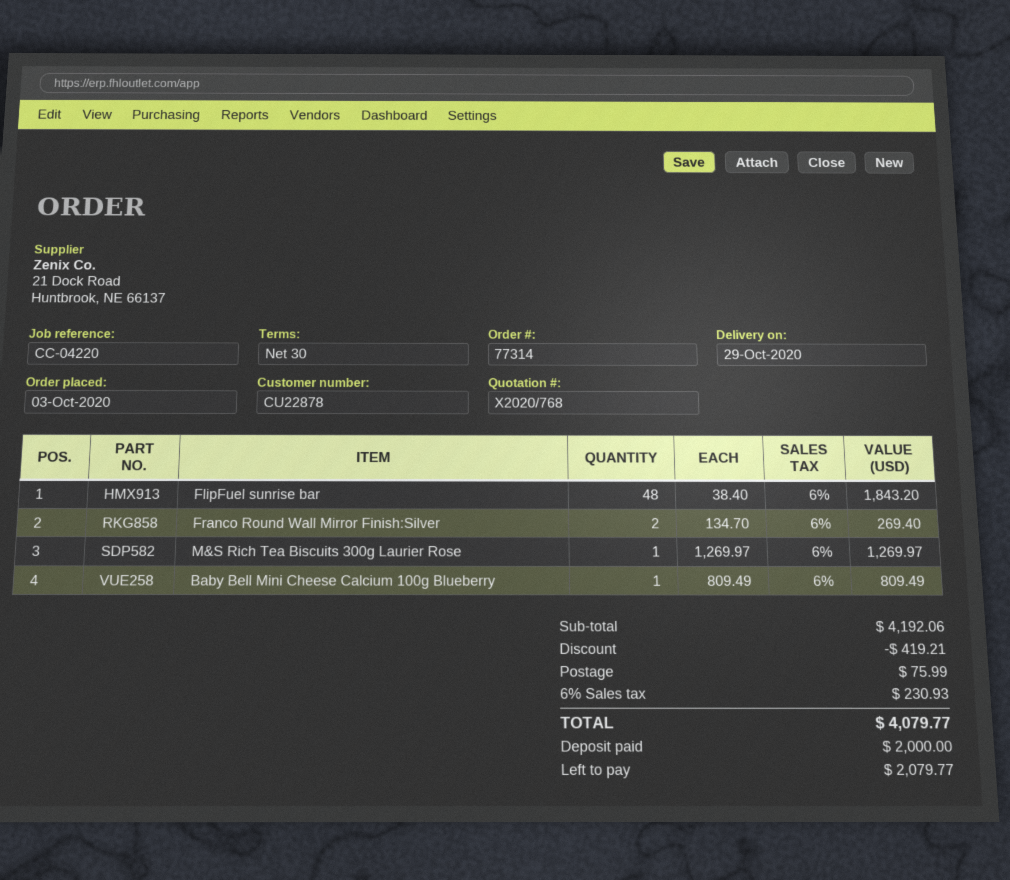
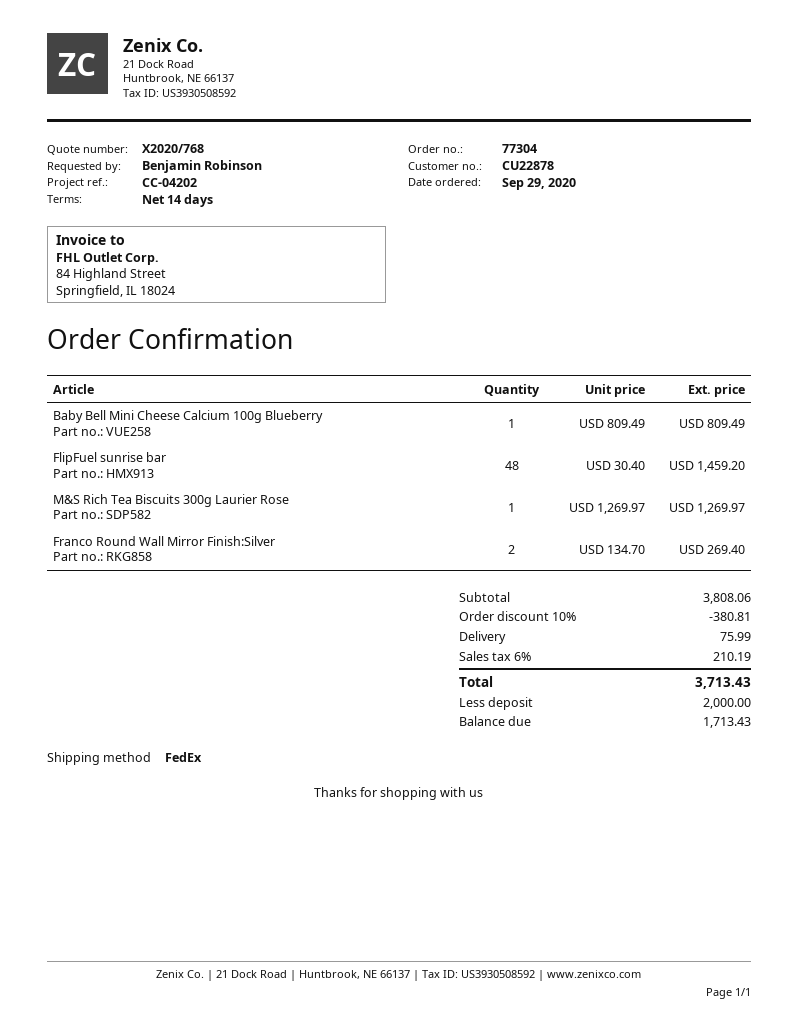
order number: 77314 -> 77304
order date: 2020-10-03 -> 2020-09-29
payment terms: 30 days -> 14 days
reference: CC-04220 -> CC-04202
FlipFuel sunrise bar: 48 x 38.40 = 1843.20 -> 48 x 30.40 = 1459.20
subtotal: 4192.06 -> 3808.06
discount: 419.21 -> 380.81
tax: 6% = 230.93 -> 6% = 210.19
total: 4079.77 -> 3713.43
balance: 2079.77 -> 1713.43

